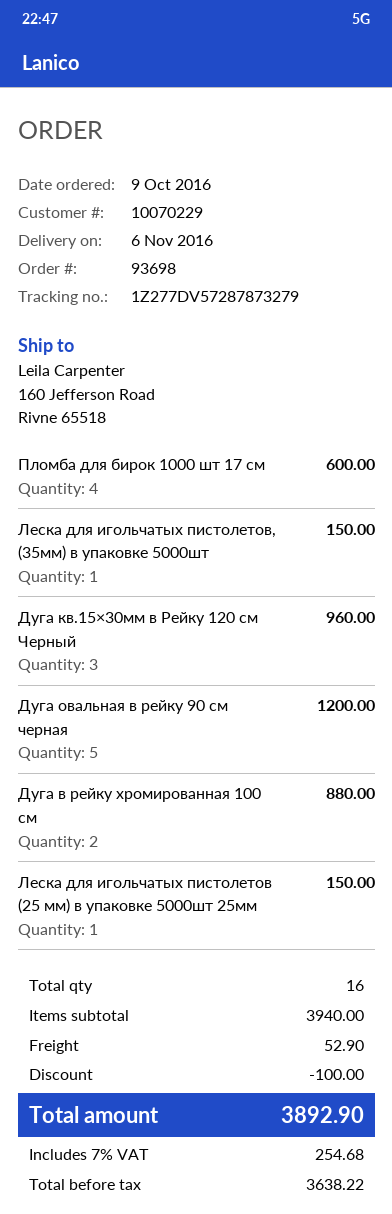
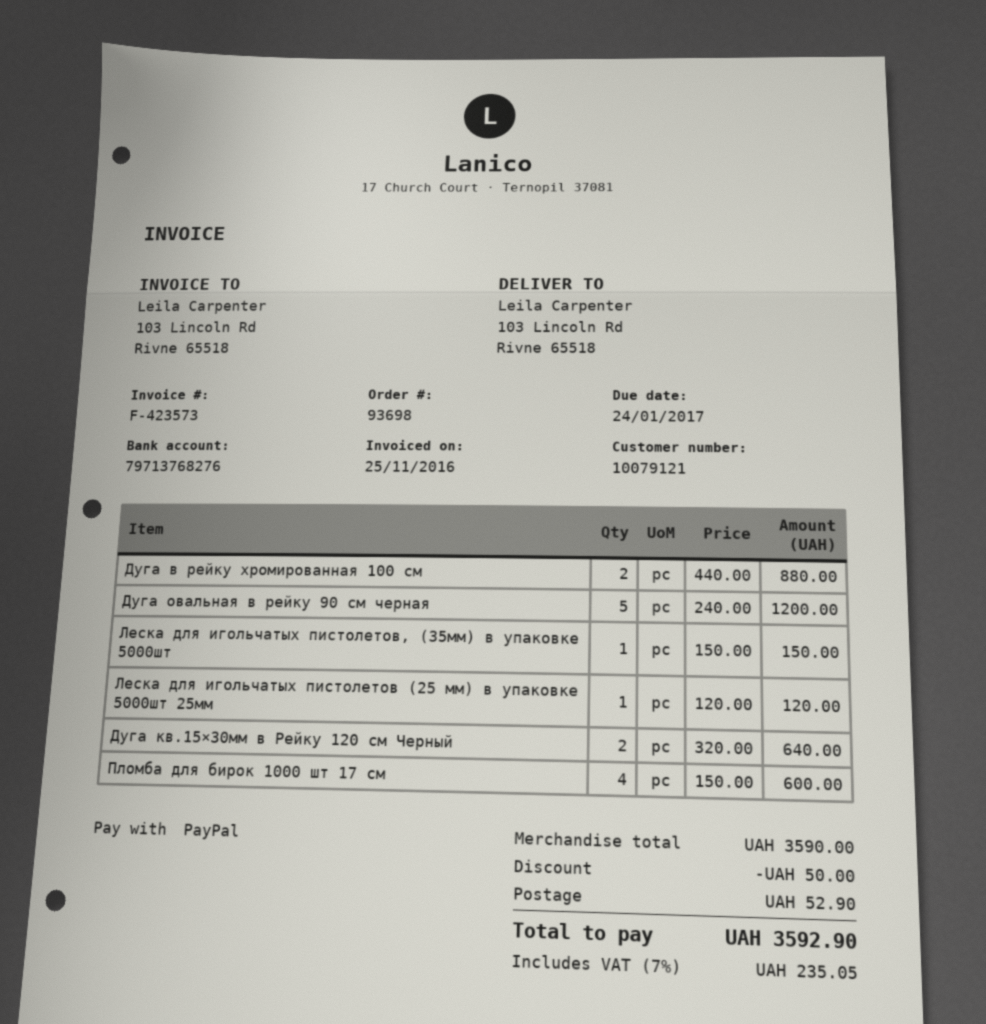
customer number: 10070229 -> 10079121
ship to: 160 Jefferson Road, Rivne 65518 -> 103 Lincoln Rd, Rivne 65518
Дуга кв.15×30мм в Рейку 120 см Черный: 3 for 960.00 -> 2 for 640.00
Леска для игольчатых пистолетов (25 мм) в упаковке 5000шт 25мм: 1 for 150.00 -> 1 for 120.00
subtotal: 3940.00 -> 3590.00
discount: 100.00 -> 50.00
tax: 7% = 254.68 -> 7% = 235.05
total: 3892.90 -> 3592.90

